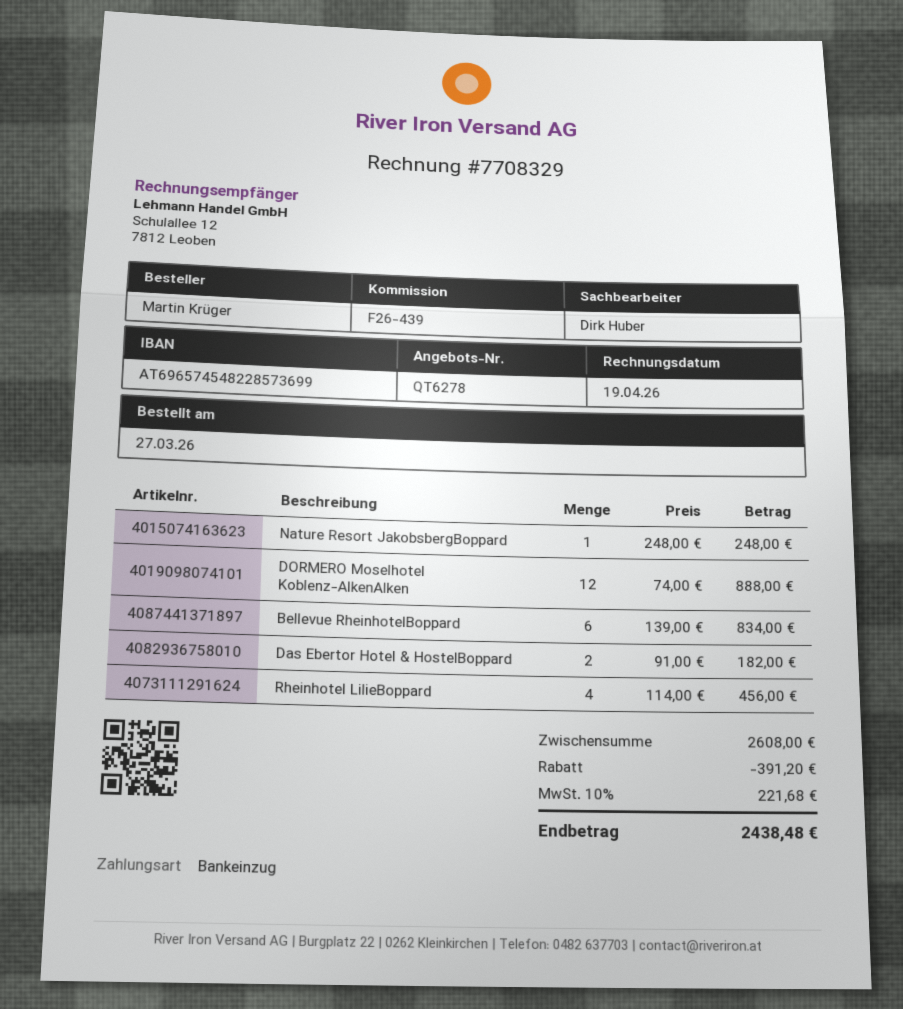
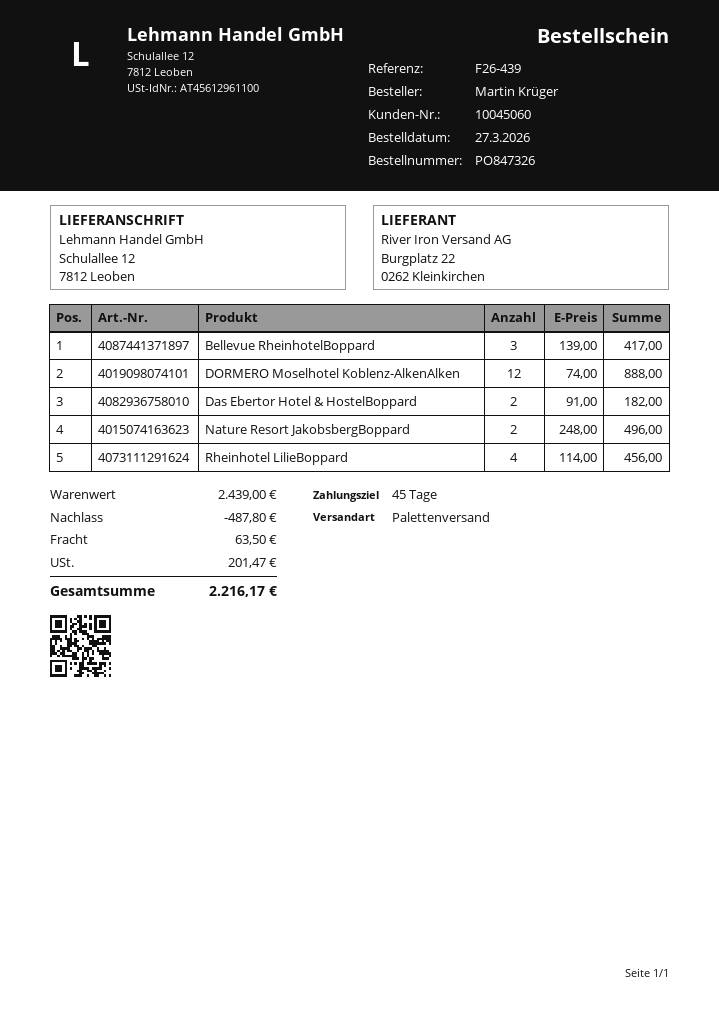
Nature Resort JakobsbergBoppard: 1 x 248.00 = 248.00 -> 2 x 248.00 = 496.00
Bellevue RheinhotelBoppard: 6 x 139.00 = 834.00 -> 3 x 139.00 = 417.00
subtotal: 2608.00 -> 2439.00
discount: 391.20 -> 487.80
shipping: none -> 63.50
tax: 221.68 -> 201.47
total: 2438.48 -> 2216.17

